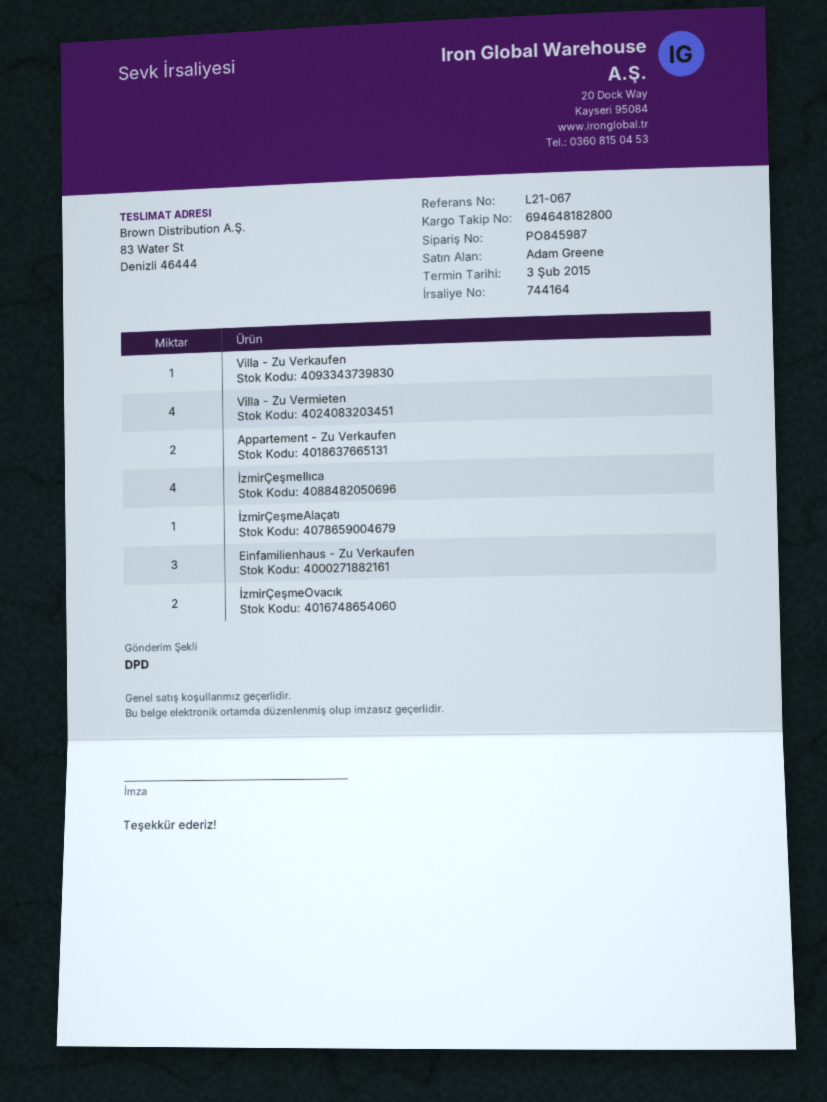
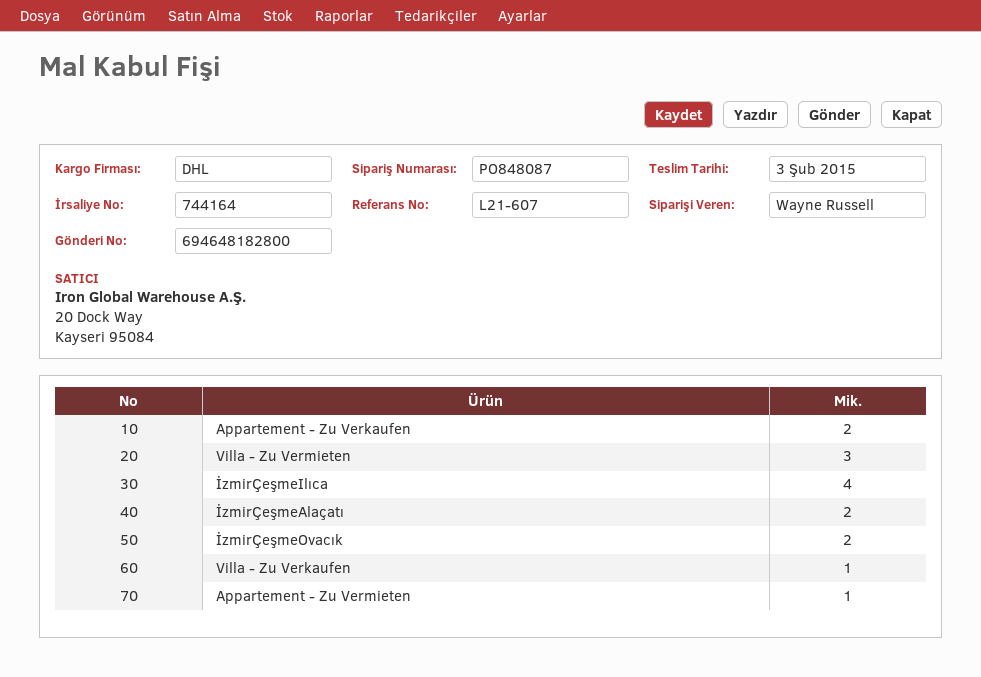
order number: PO845987 -> PO848087
reference: L21-067 -> L21-607
ordered by: Adam Greene -> Wayne Russell
shipping method: DPD -> DHL
Villa - Zu Vermieten: 4 -> 3
İzmirÇeşmeAlaçatı: 1 -> 2
Einfamilienhaus - Zu Verkaufen: 3 -> none
Appartement - Zu Vermieten: none -> 1

